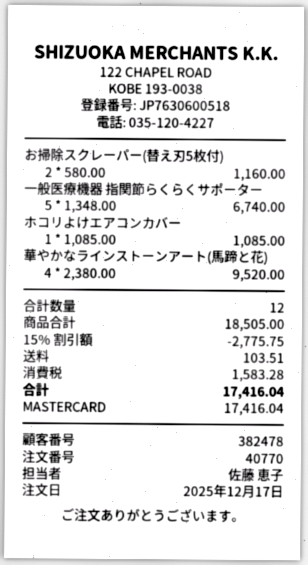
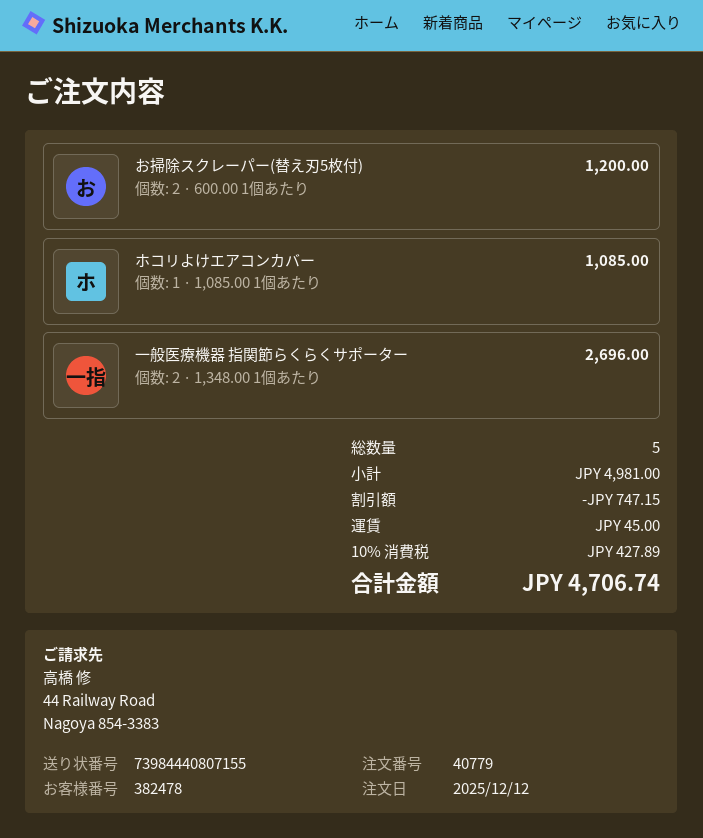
order number: 40770 -> 40779
order date: 2025-12-17 -> 2025-12-12
お掃除スクレーパー(替え刃5枚付): 2 x 580.00 = 1160.00 -> 2 x 600.00 = 1200.00
一般医療機器 指関節らくらくサポーター: 5 x 1348.00 = 6740.00 -> 2 x 1348.00 = 2696.00
華やかなラインストーンアート(馬蹄と花): 4 x 2380.00 = 9520.00 -> none
total quantity: 12 -> 5
subtotal: 18505.00 -> 4981.00
discount: 2775.75 -> 747.15
shipping: 103.51 -> 45.00
tax: 1583.28 -> 427.89
total: 17416.04 -> 4706.74

